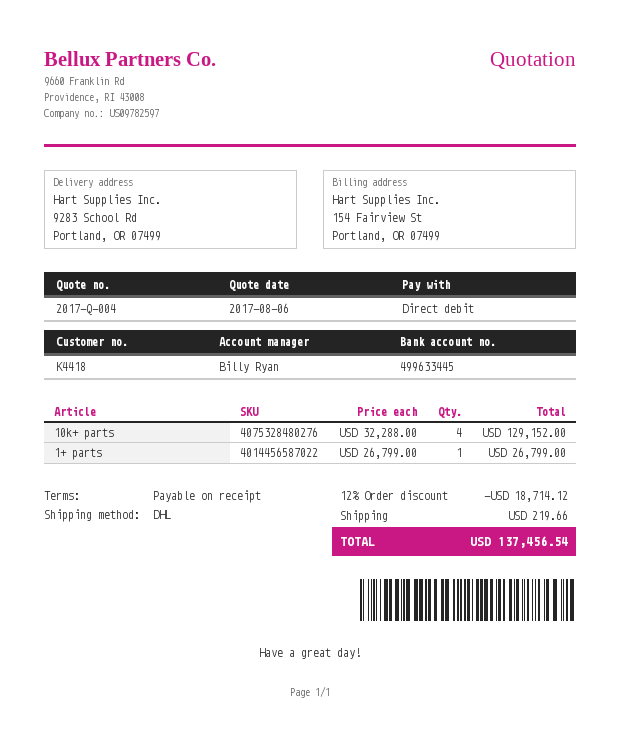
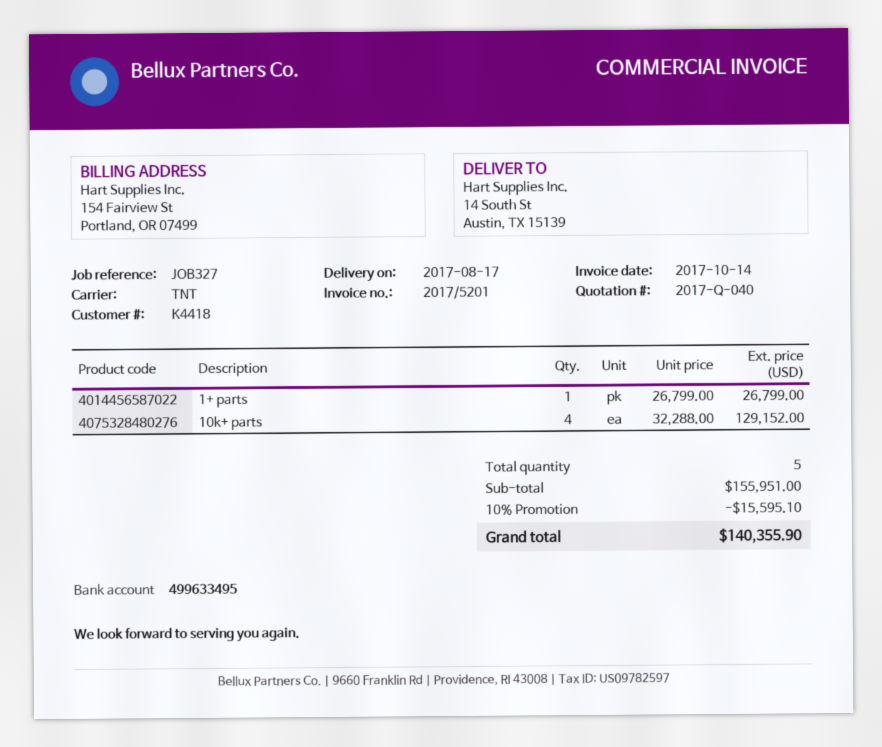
quote number: 2017-Q-004 -> 2017-Q-040
bank account: 499633445 -> 499633495
shipping method: DHL -> TNT
ship to: 9283 School Rd, Portland, OR 07499 -> 14 South St, Austin, TX 15139
discount: 12% = 18714.12 -> 10% = 15595.10
shipping: 219.66 -> none
total: 137456.54 -> 140355.90

